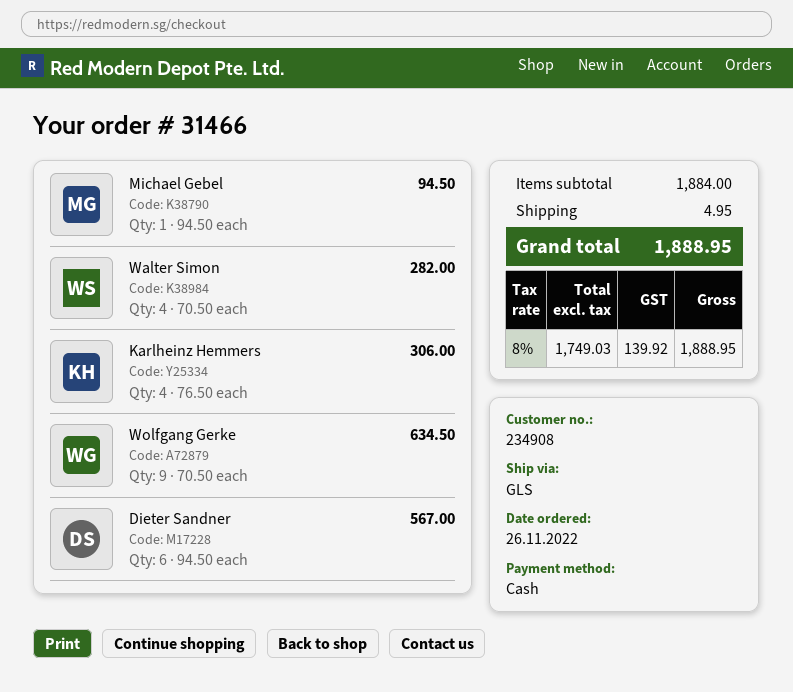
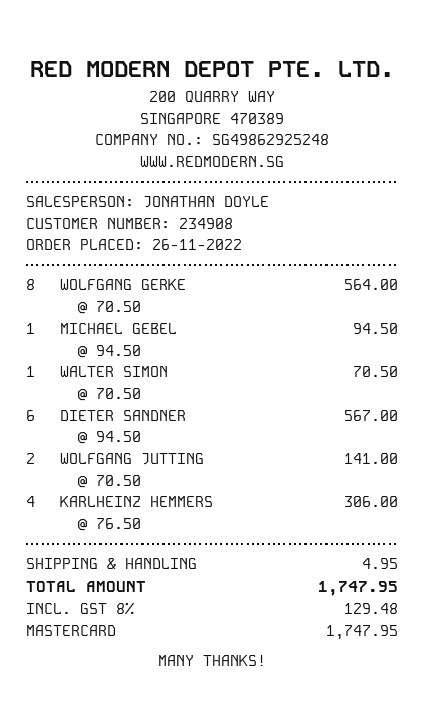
payment method: cash -> Mastercard
Walter Simon: 4 x 70.50 = 282.00 -> 1 x 70.50 = 70.50
Wolfgang Gerke: 9 x 70.50 = 634.50 -> 8 x 70.50 = 564.00
WOLFGANG JUTTING: none -> 2 x 70.50 = 141.00
tax: 8% = 139.92 -> 8% = 129.48
total: 1888.95 -> 1747.95

